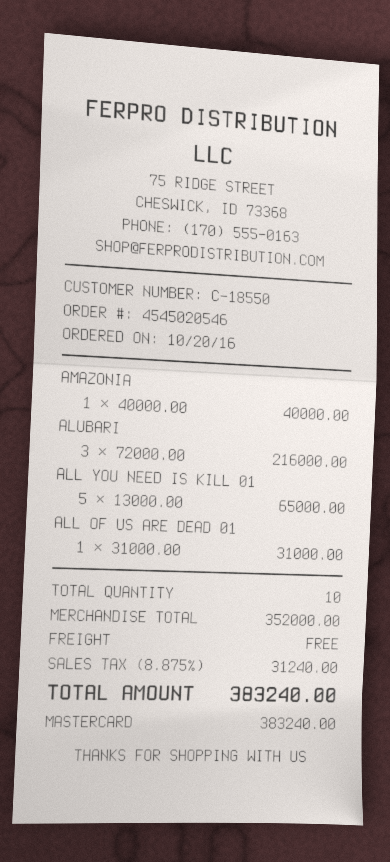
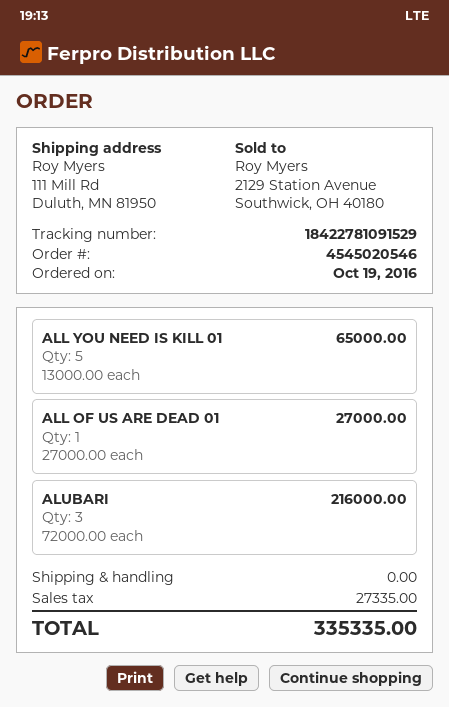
order date: 2016-10-20 -> 2016-10-19
AMAZONIA: 1 x 40000.00 = 40000.00 -> none
ALL OF US ARE DEAD 01: 1 x 31000.00 = 31000.00 -> 1 x 27000.00 = 27000.00
tax: 31240.00 -> 27335.00
total: 383240.00 -> 335335.00

